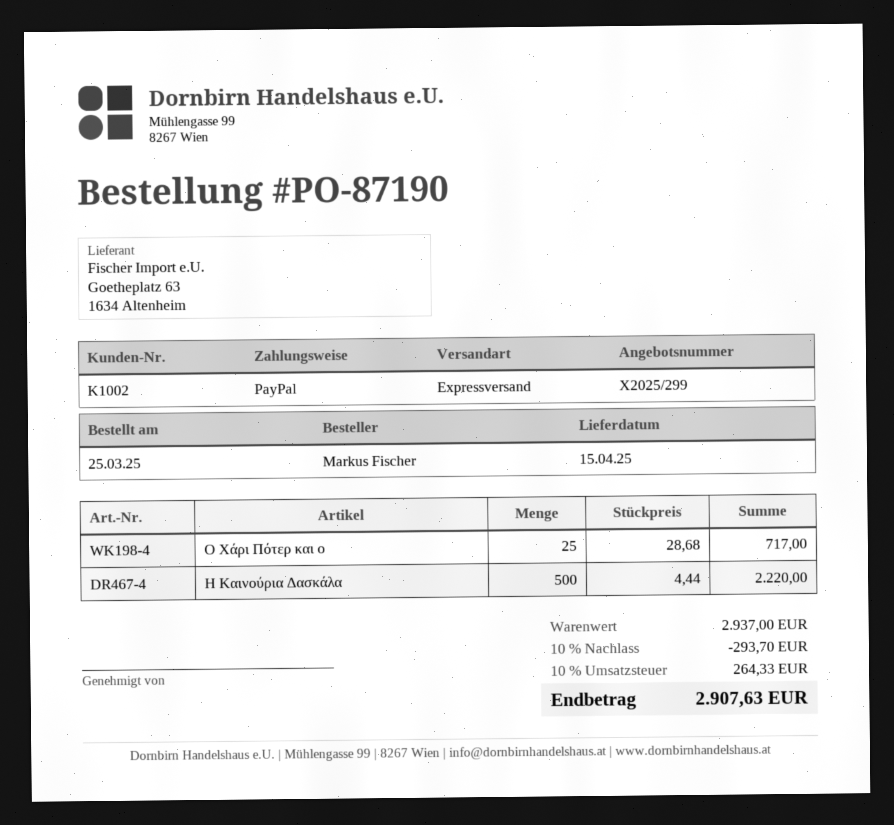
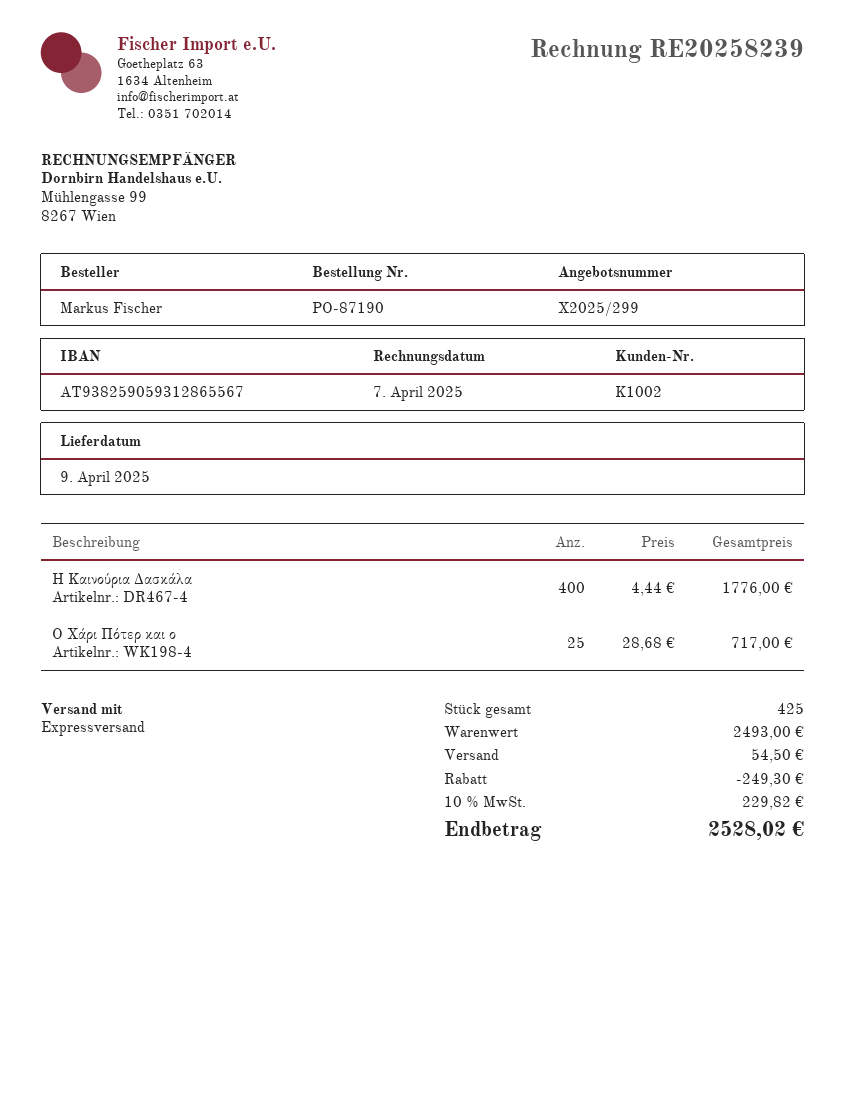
delivery date: 2025-04-15 -> 2025-04-09
Η Καινούρια Δασκάλα: 500 x 4.44 = 2220.00 -> 400 x 4.44 = 1776.00
subtotal: 2937.00 -> 2493.00
discount: 293.70 -> 249.30
shipping: none -> 54.50
tax: 10% = 264.33 -> 10% = 229.82
total: 2907.63 -> 2528.02

